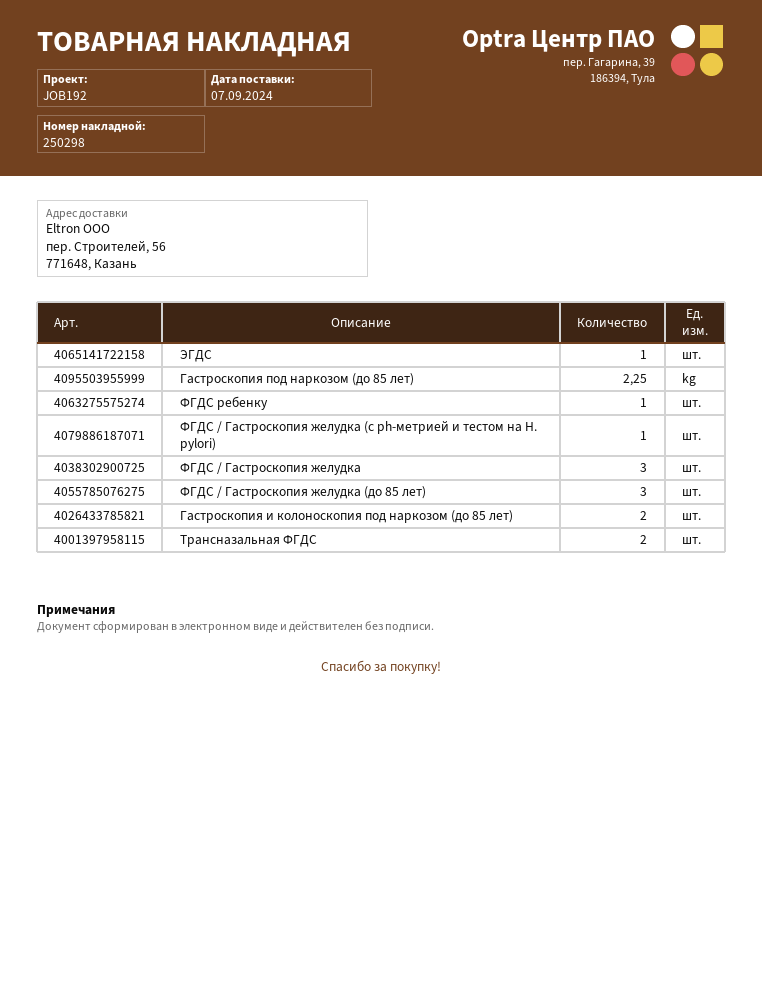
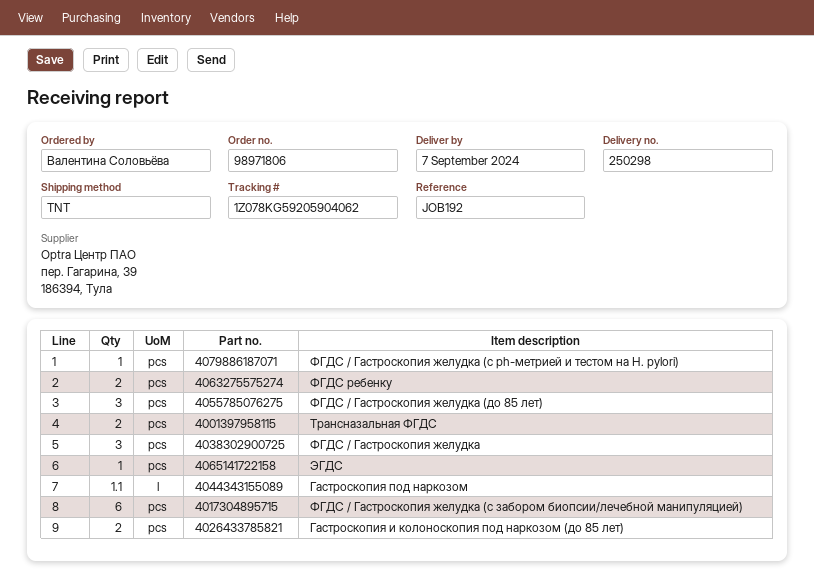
Гастроскопия под наркозом (до 85 лет): 2.25 -> none
ФГДС ребенку: 1 -> 2
Гастроскопия под наркозом: none -> 1.1
ФГДС / Гастроскопия желудка (с забором биопсии/лечебной манипуляцией): none -> 6

